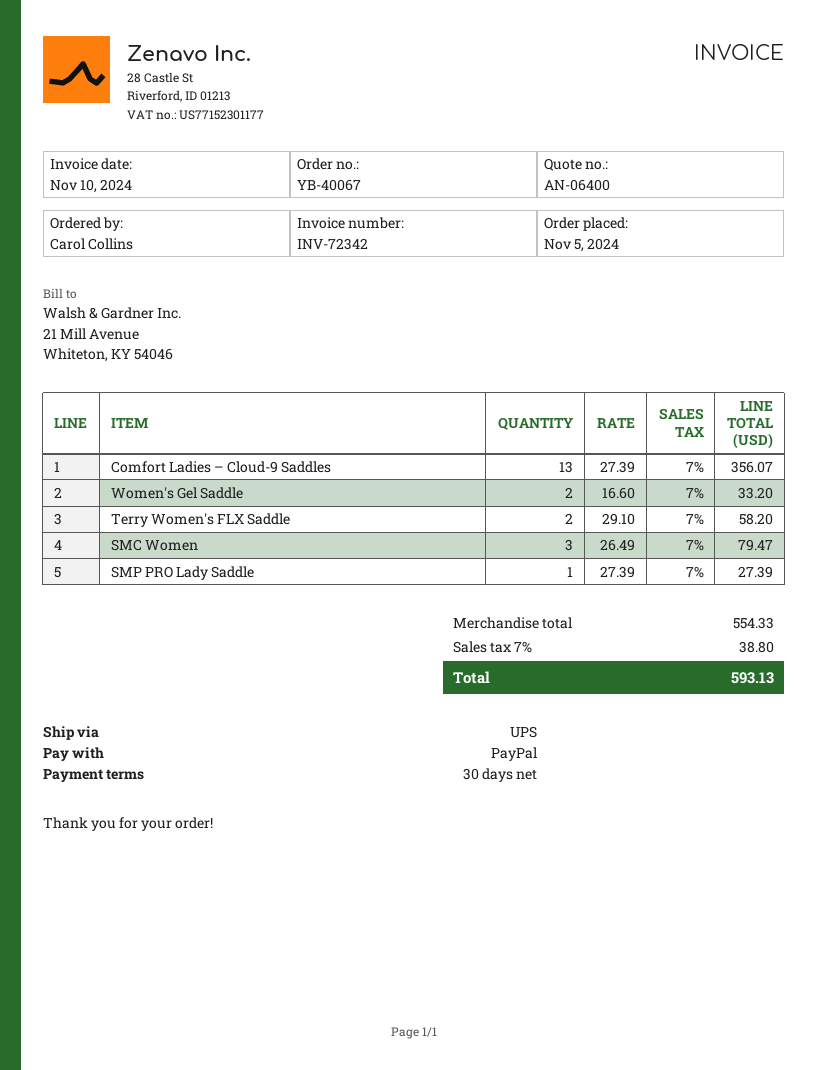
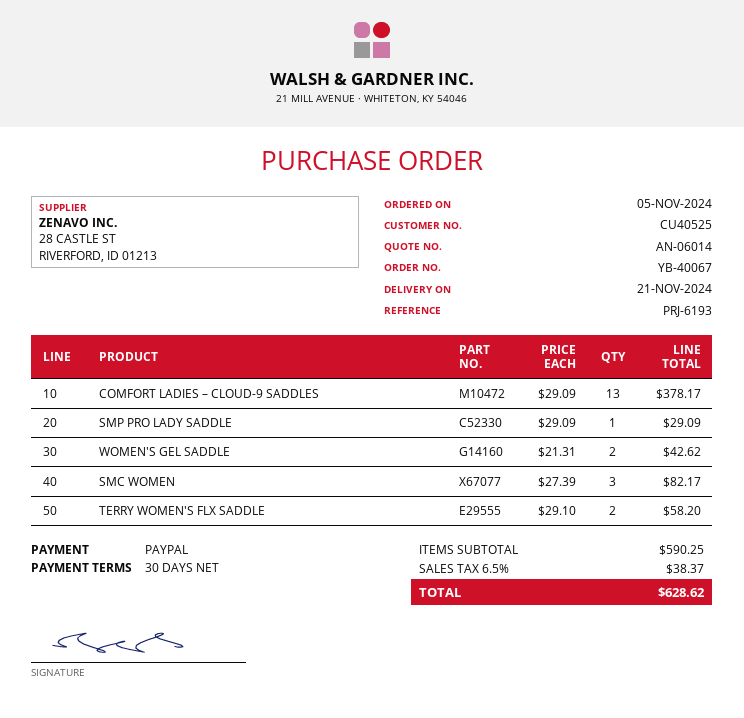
quote number: AN-06400 -> AN-06014
Comfort Ladies – Cloud-9 Saddles: 13 x 27.39 = 356.07 -> 13 x 29.09 = 378.17
Women's Gel Saddle: 2 x 16.60 = 33.20 -> 2 x 21.31 = 42.62
SMC Women: 3 x 26.49 = 79.47 -> 3 x 27.39 = 82.17
SMP PRO Lady Saddle: 1 x 27.39 = 27.39 -> 1 x 29.09 = 29.09
subtotal: 554.33 -> 590.25
tax: 7% = 38.80 -> 6.5% = 38.37
total: 593.13 -> 628.62

